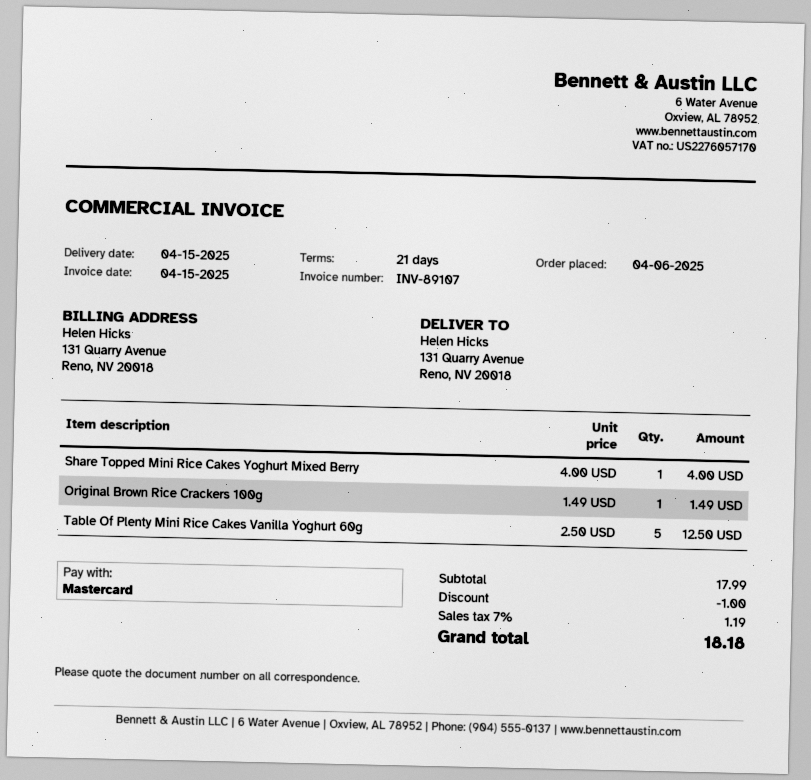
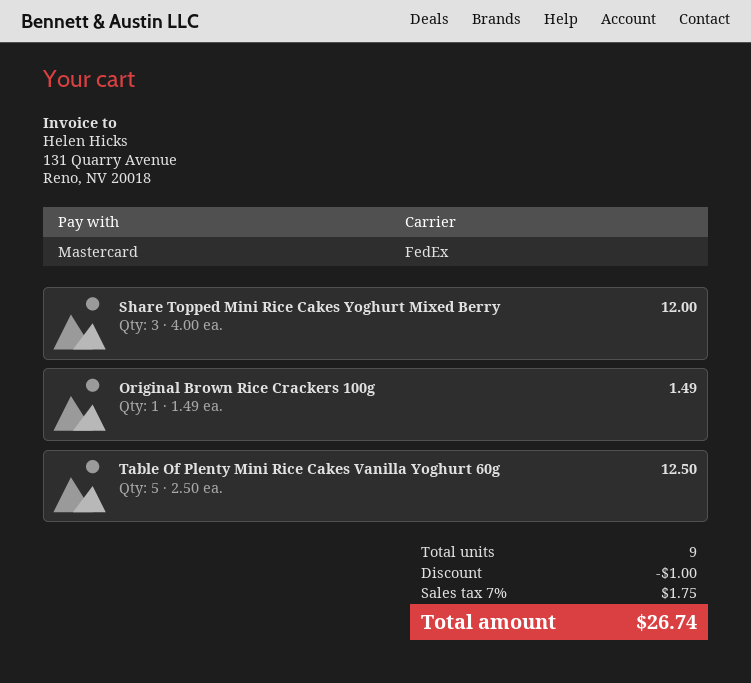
Share Topped Mini Rice Cakes Yoghurt Mixed Berry: 1 x 4.00 = 4.00 -> 3 x 4.00 = 12.00
tax: 7% = 1.19 -> 7% = 1.75
total: 18.18 -> 26.74

